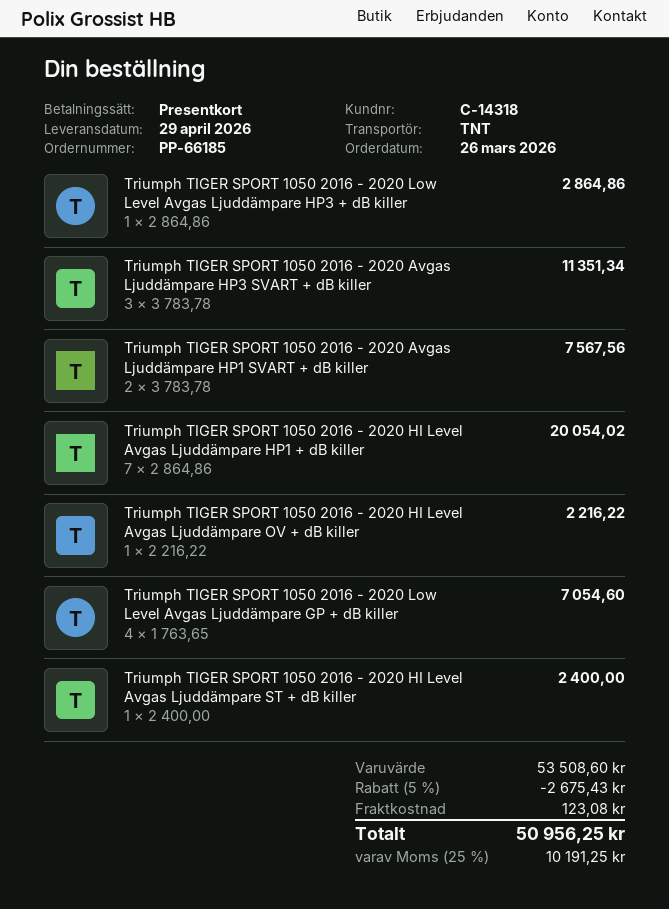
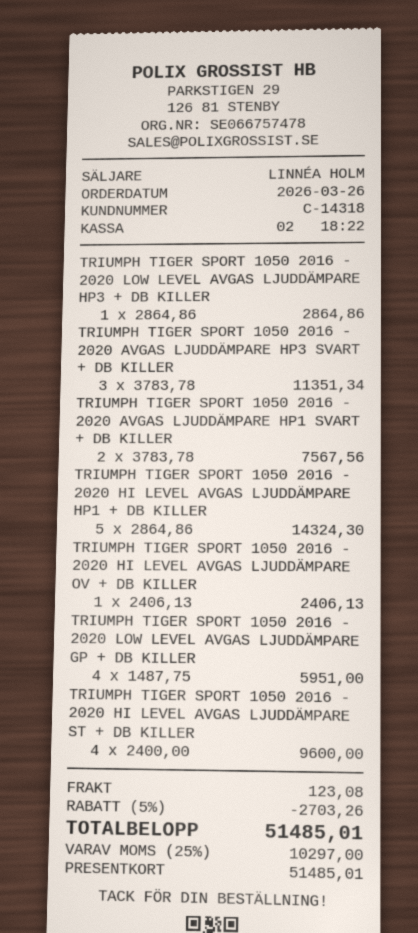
Triumph TIGER SPORT 1050 2016 - 2020 HI Level Avgas Ljuddämpare HP1 + dB killer: 7 x 2864.86 = 20054.02 -> 5 x 2864.86 = 14324.30
Triumph TIGER SPORT 1050 2016 - 2020 HI Level Avgas Ljuddämpare OV + dB killer: 1 x 2216.22 = 2216.22 -> 1 x 2406.13 = 2406.13
Triumph TIGER SPORT 1050 2016 - 2020 Low Level Avgas Ljuddämpare GP + dB killer: 4 x 1763.65 = 7054.60 -> 4 x 1487.75 = 5951.00
Triumph TIGER SPORT 1050 2016 - 2020 HI Level Avgas Ljuddämpare ST + dB killer: 1 x 2400.00 = 2400.00 -> 4 x 2400.00 = 9600.00
discount: 5% = 2675.43 -> 5% = 2703.26
tax: 25% = 10191.25 -> 25% = 10297.00
total: 50956.25 -> 51485.01

